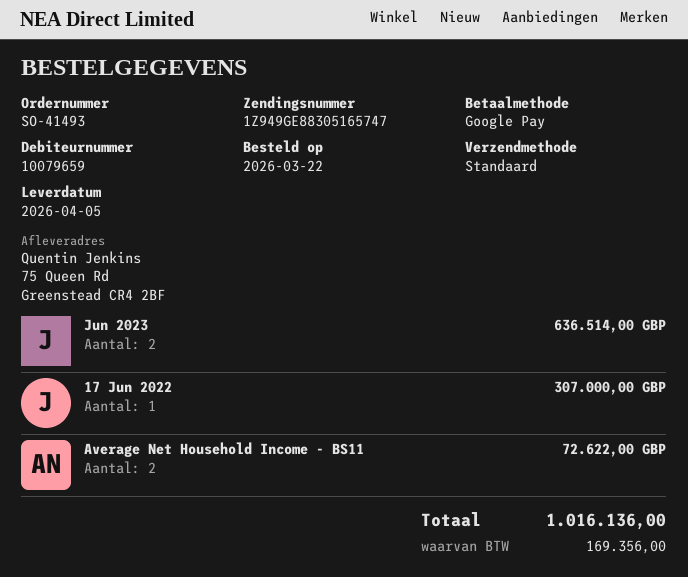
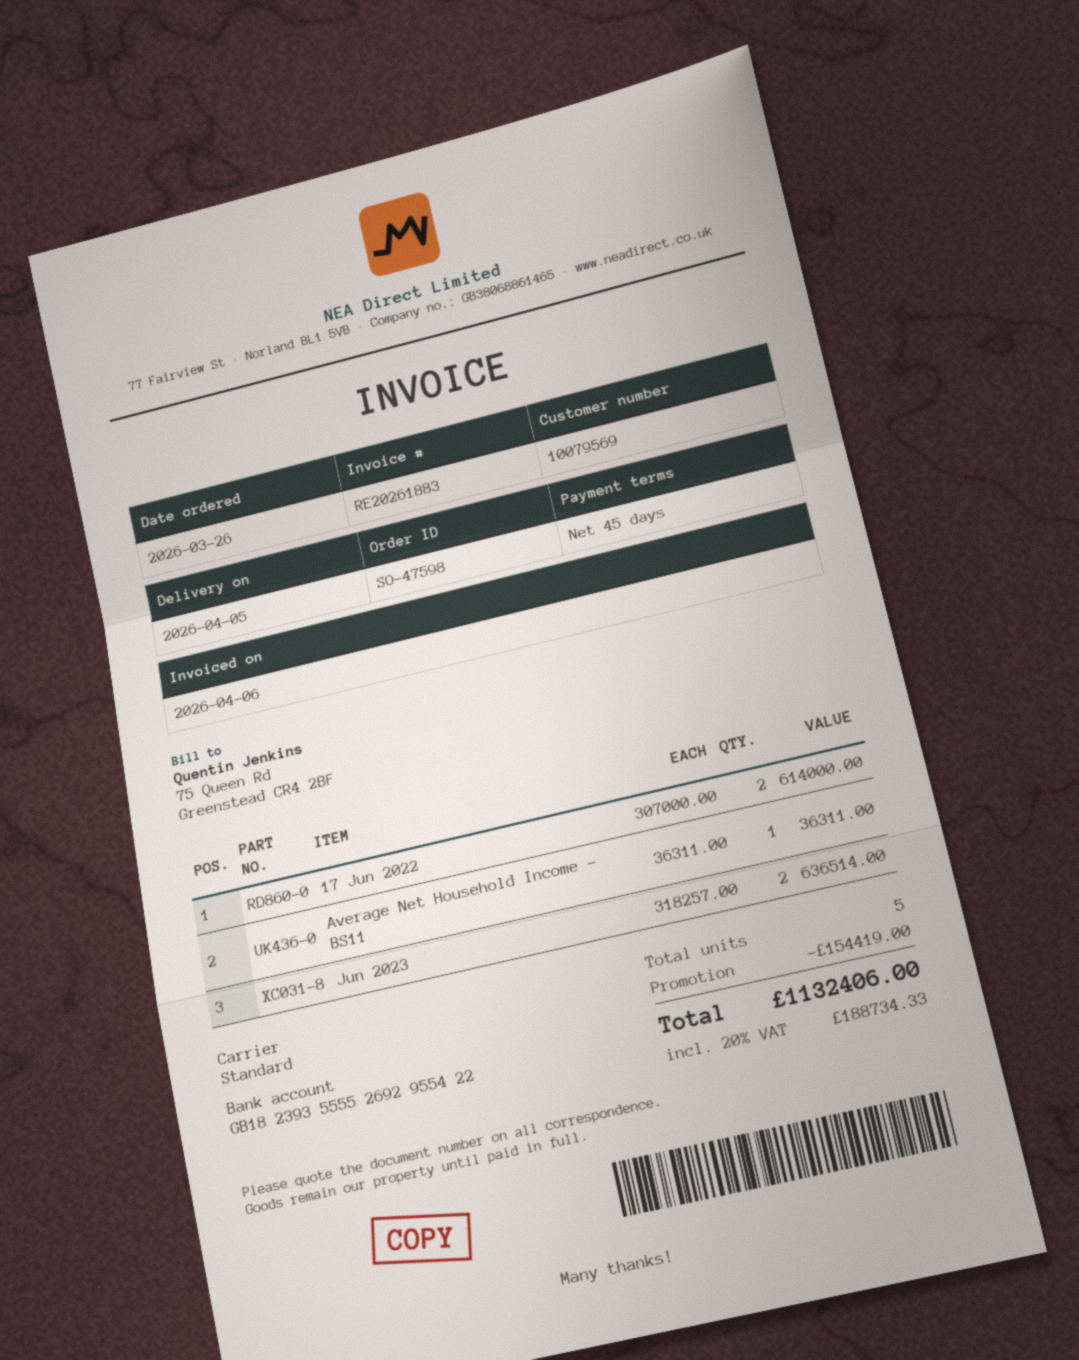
order number: SO-41493 -> SO-47598
order date: 2026-03-22 -> 2026-03-26
customer number: 10079659 -> 10079569
17 Jun 2022: 1 for 307000.00 -> 2 for 614000.00
Average Net Household Income - BS11: 2 for 72622.00 -> 1 for 36311.00
discount: none -> 154419.00
tax: 169356.00 -> 188734.33
total: 1016136.00 -> 1132406.00

